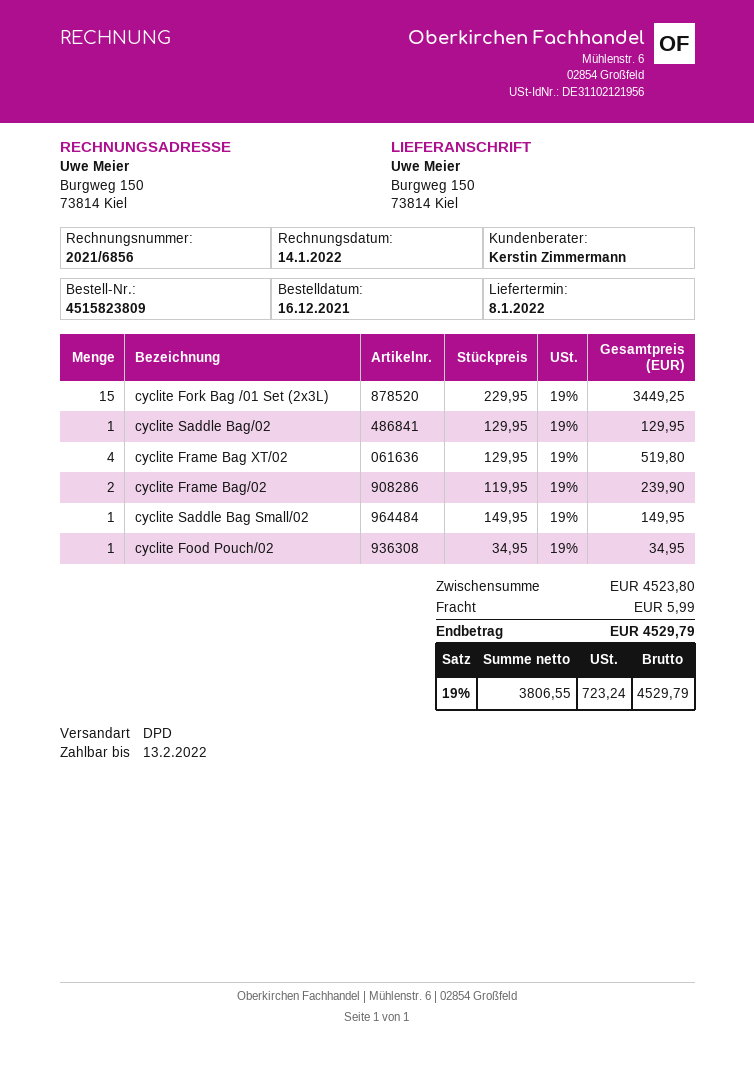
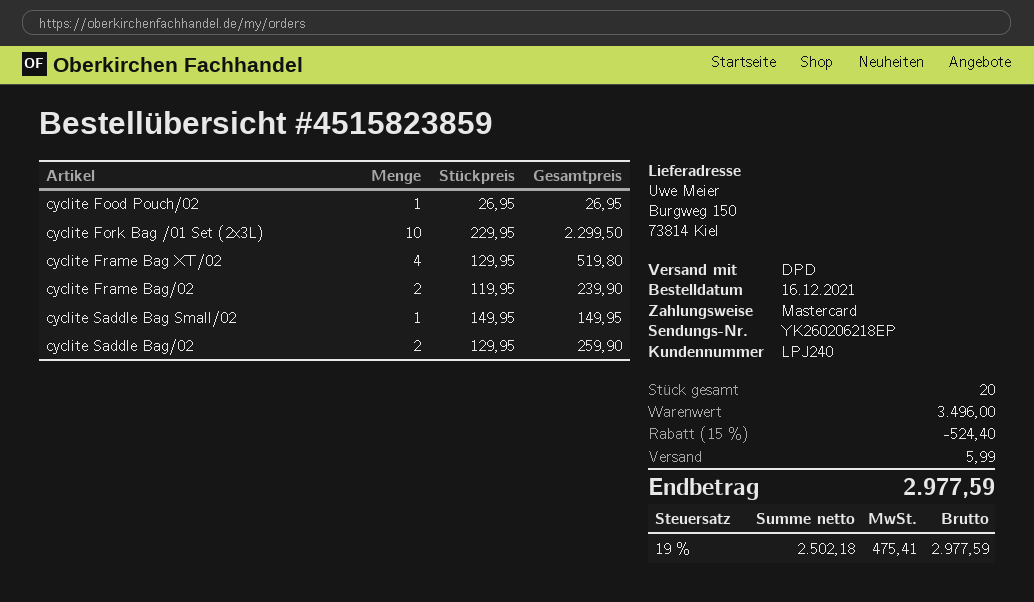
order number: 4515823809 -> 4515823859
cyclite Fork Bag /01 Set (2x3L): 15 x 229.95 = 3449.25 -> 10 x 229.95 = 2299.50
cyclite Saddle Bag/02: 1 x 129.95 = 129.95 -> 2 x 129.95 = 259.90
cyclite Food Pouch/02: 1 x 34.95 = 34.95 -> 1 x 26.95 = 26.95
subtotal: 4523.80 -> 3496.00
discount: none -> 15% = 524.40
net: 3806.55 -> 2502.18
tax: 19% = 723.24 -> 19% = 475.41
total: 4529.79 -> 2977.59

